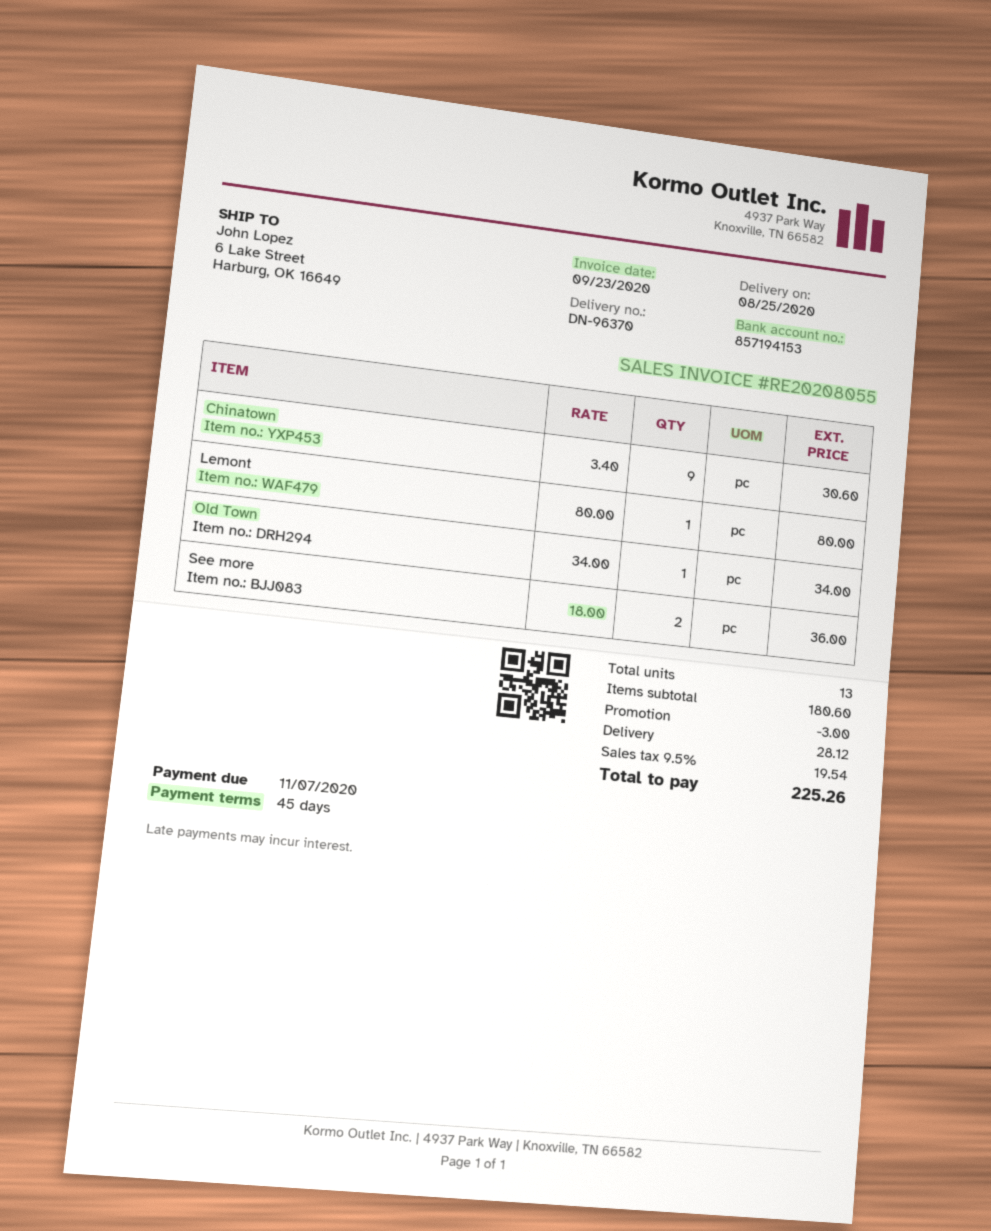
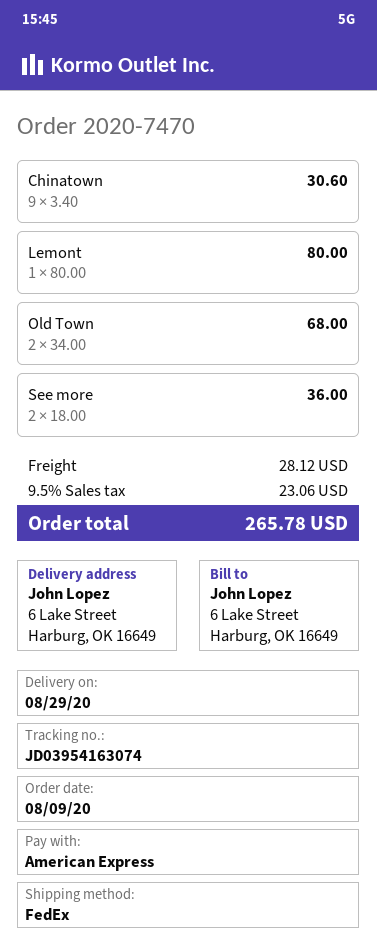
delivery date: 2020-08-25 -> 2020-08-29
Old Town: 1 x 34.00 = 34.00 -> 2 x 34.00 = 68.00
discount: 3.00 -> none
tax: 9.5% = 19.54 -> 9.5% = 23.06
total: 225.26 -> 265.78

